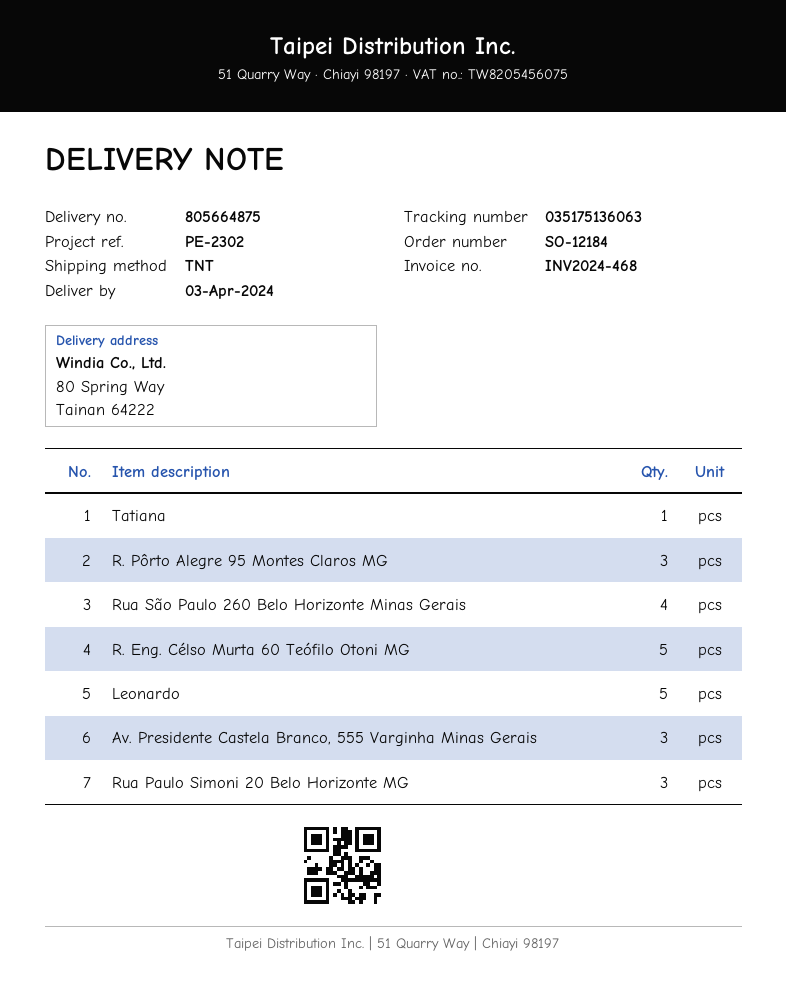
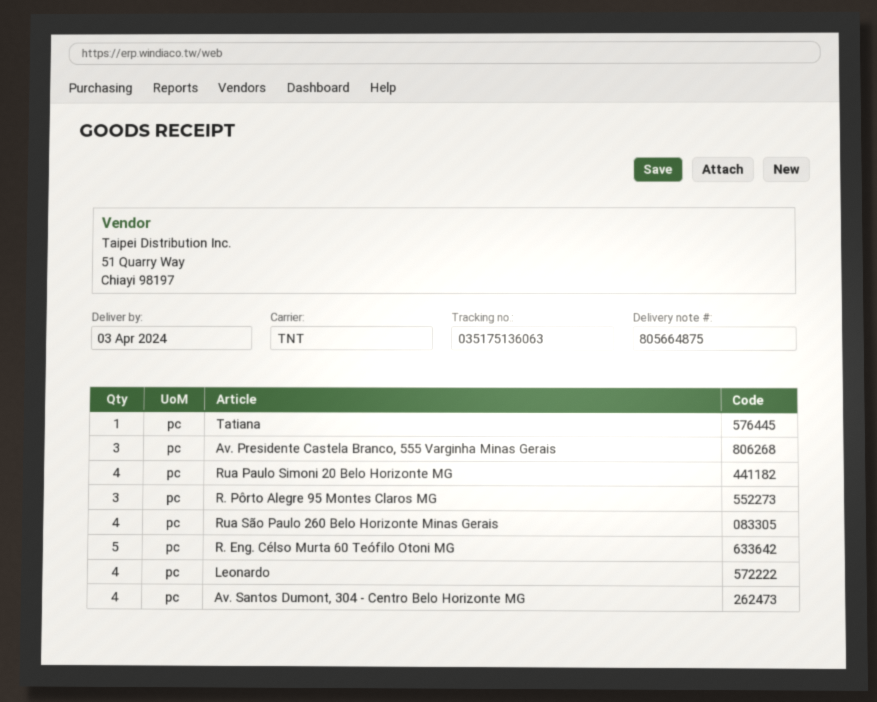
Leonardo: 5 -> 4
Rua Paulo Simoni 20 Belo Horizonte MG: 3 -> 4
Av. Santos Dumont, 304 - Centro Belo Horizonte MG: none -> 4

